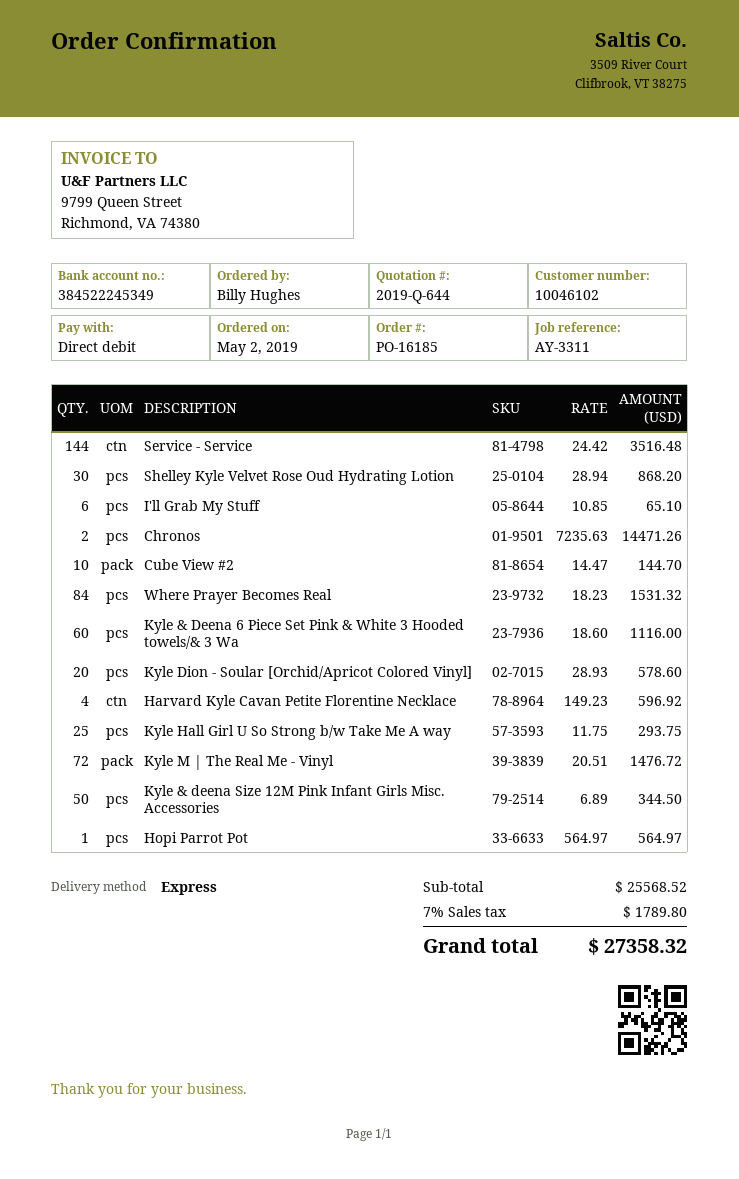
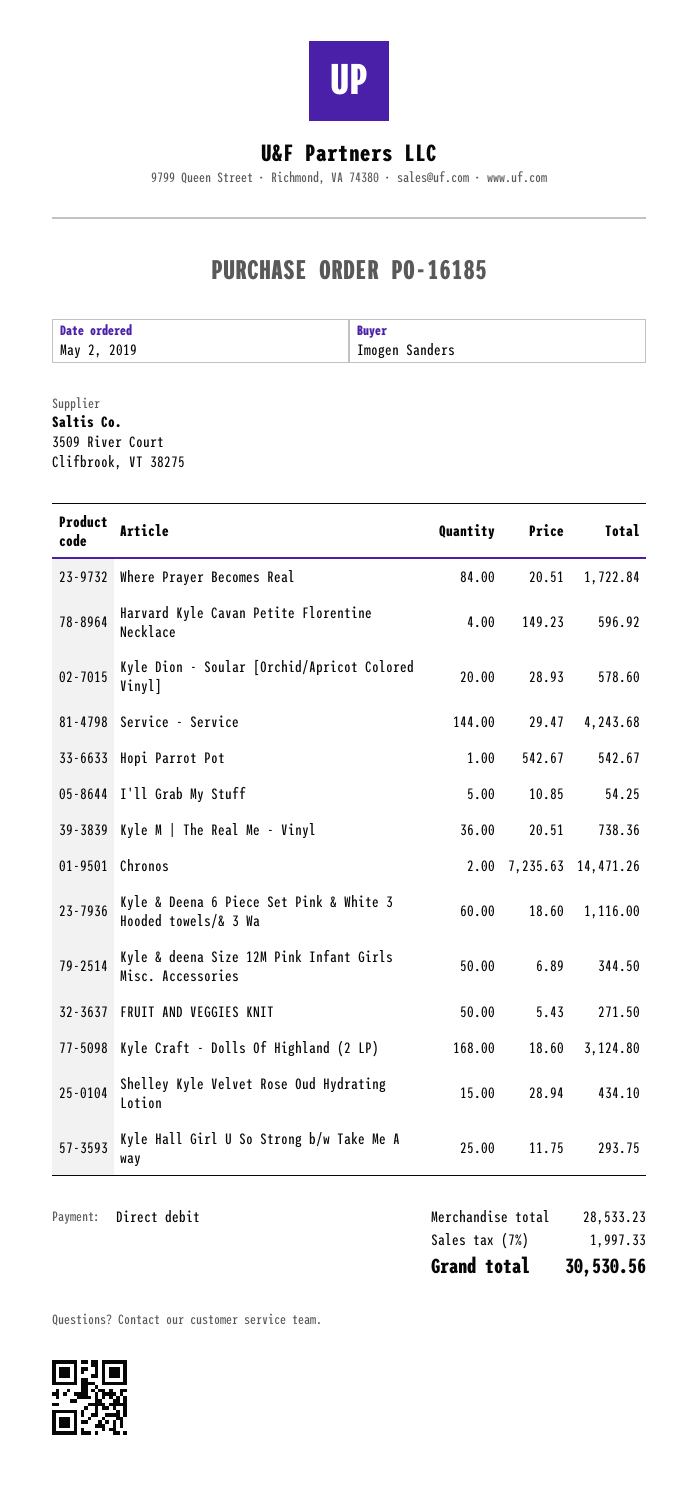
ordered by: Billy Hughes -> Imogen Sanders
Service - Service: 144 x 24.42 = 3516.48 -> 144 x 29.47 = 4243.68
Shelley Kyle Velvet Rose Oud Hydrating Lotion: 30 x 28.94 = 868.20 -> 15 x 28.94 = 434.10
I'll Grab My Stuff: 6 x 10.85 = 65.10 -> 5 x 10.85 = 54.25
Cube View #2: 10 x 14.47 = 144.70 -> none
Where Prayer Becomes Real: 84 x 18.23 = 1531.32 -> 84 x 20.51 = 1722.84
Kyle M | The Real Me - Vinyl: 72 x 20.51 = 1476.72 -> 36 x 20.51 = 738.36
Hopi Parrot Pot: 1 x 564.97 = 564.97 -> 1 x 542.67 = 542.67
FRUIT AND VEGGIES KNIT: none -> 50 x 5.43 = 271.50
Kyle Craft - Dolls Of Highland (2 LP): none -> 168 x 18.60 = 3124.80
subtotal: 25568.52 -> 28533.23
tax: 7% = 1789.80 -> 7% = 1997.33
total: 27358.32 -> 30530.56

